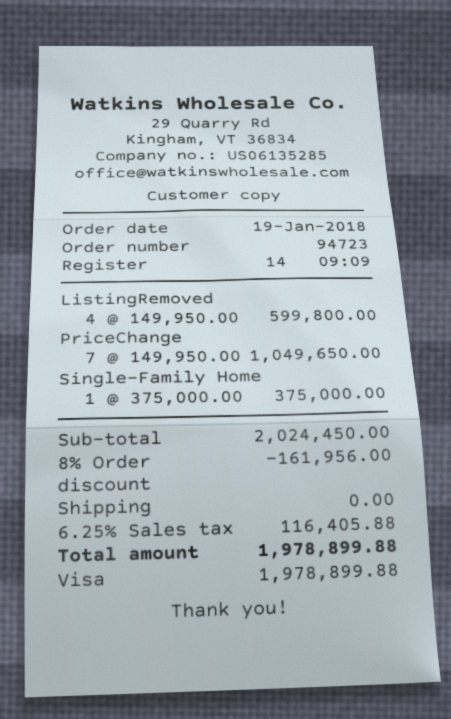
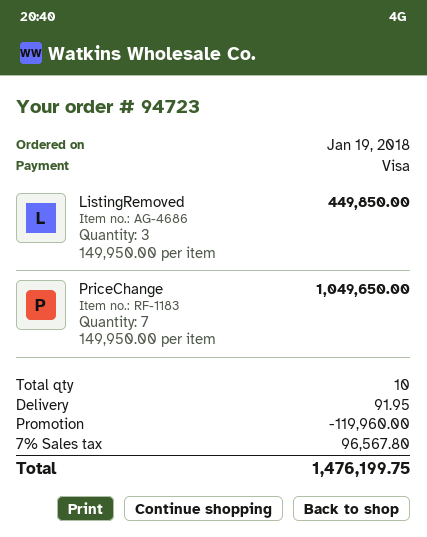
ListingRemoved: 4 x 149950.00 = 599800.00 -> 3 x 149950.00 = 449850.00
Single-Family Home: 1 x 375000.00 = 375000.00 -> none
discount: 161956.00 -> 119960.00
shipping: 0.00 -> 91.95
tax: 6.25% = 116405.88 -> 7% = 96567.80
total: 1978899.88 -> 1476199.75

